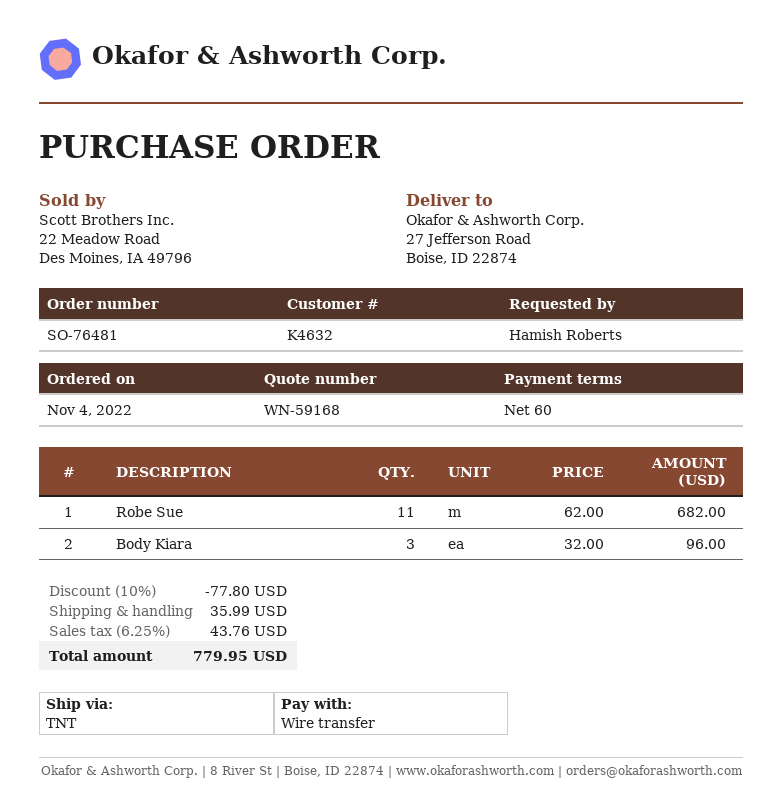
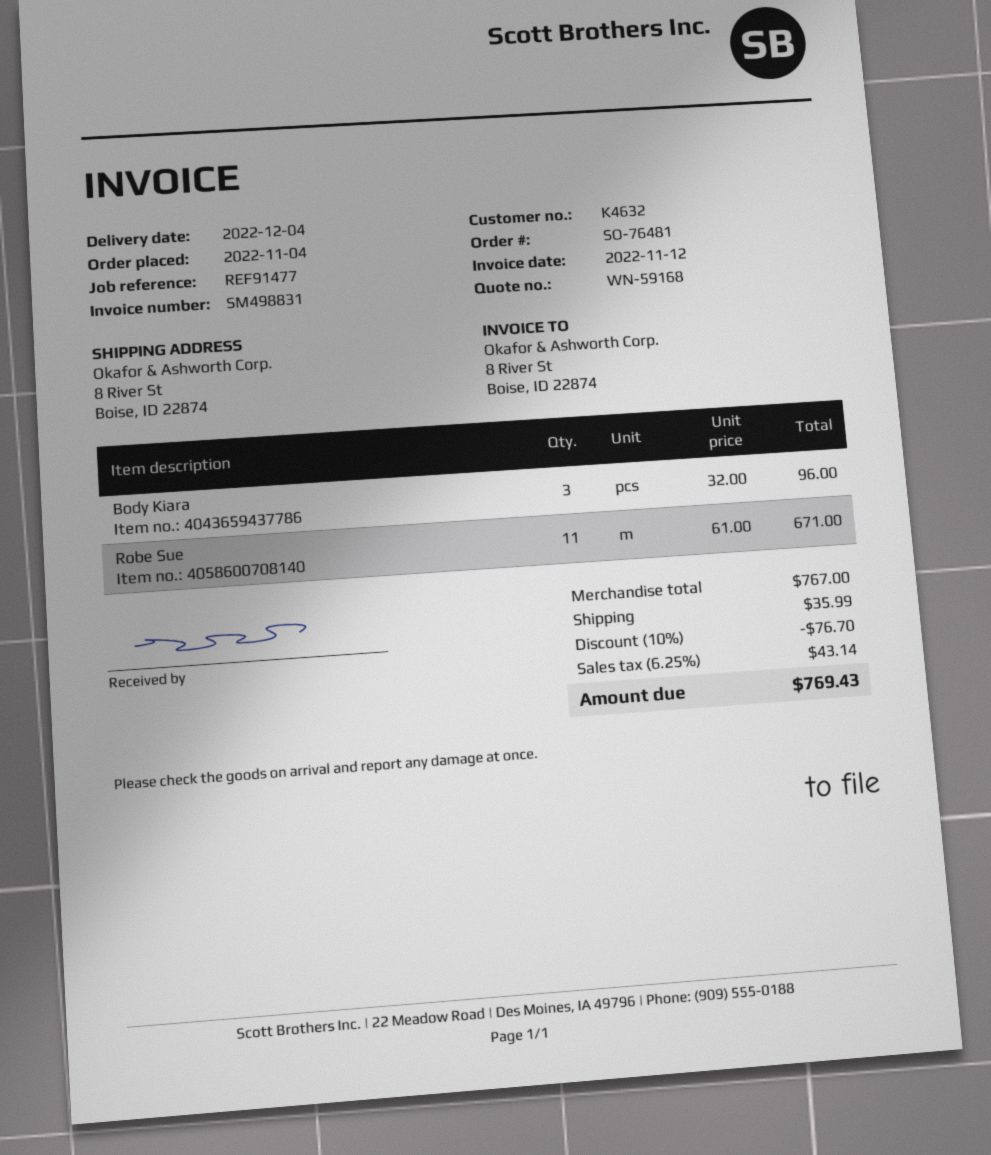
ship to: 27 Jefferson Road, Boise, ID 22874 -> 8 River St, Boise, ID 22874
Robe Sue: 11 x 62.00 = 682.00 -> 11 x 61.00 = 671.00
discount: 10% = 77.80 -> 10% = 76.70
tax: 6.25% = 43.76 -> 6.25% = 43.14
total: 779.95 -> 769.43

